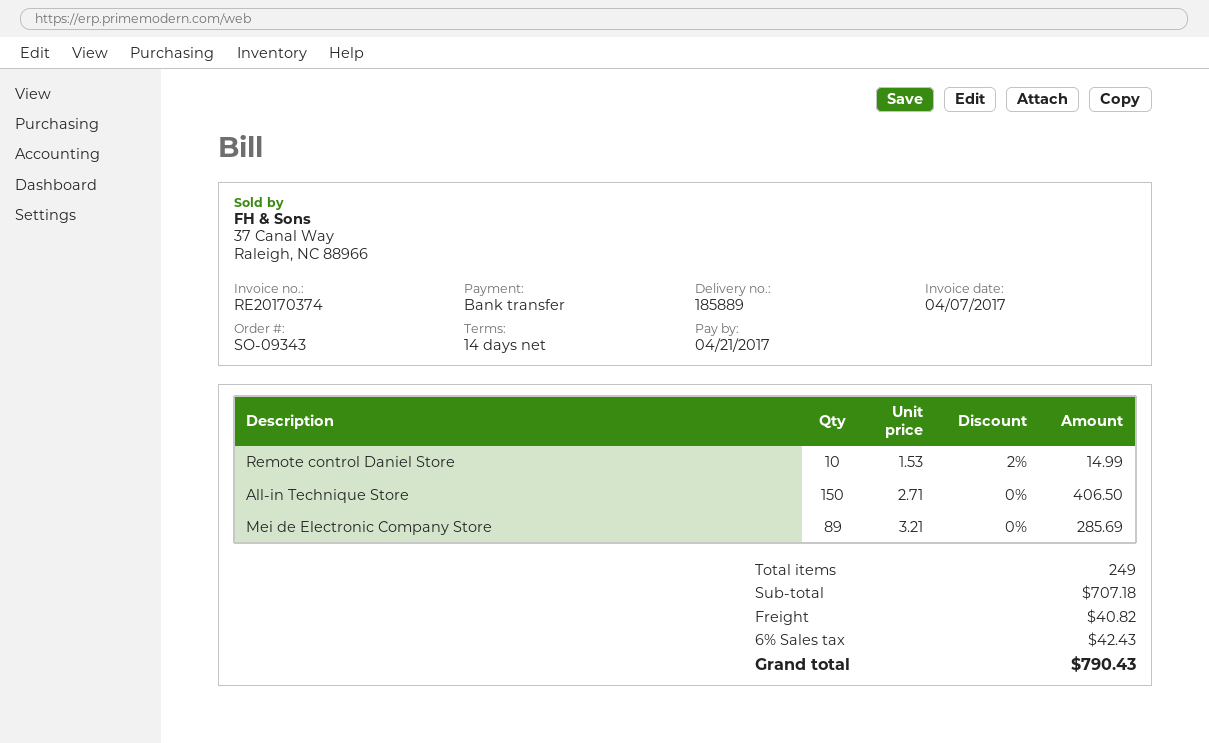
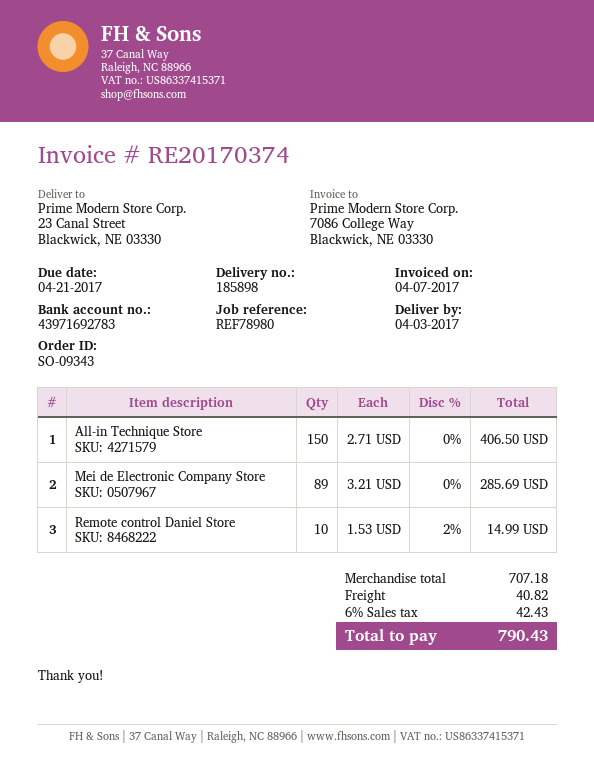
delivery note number: 185889 -> 185898

